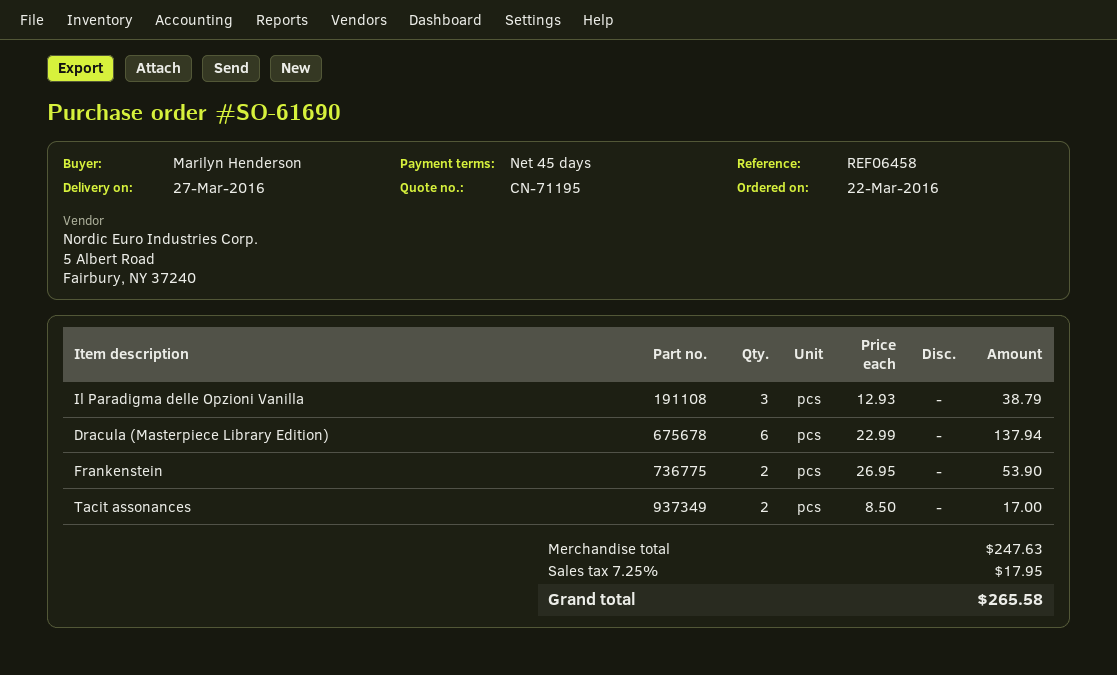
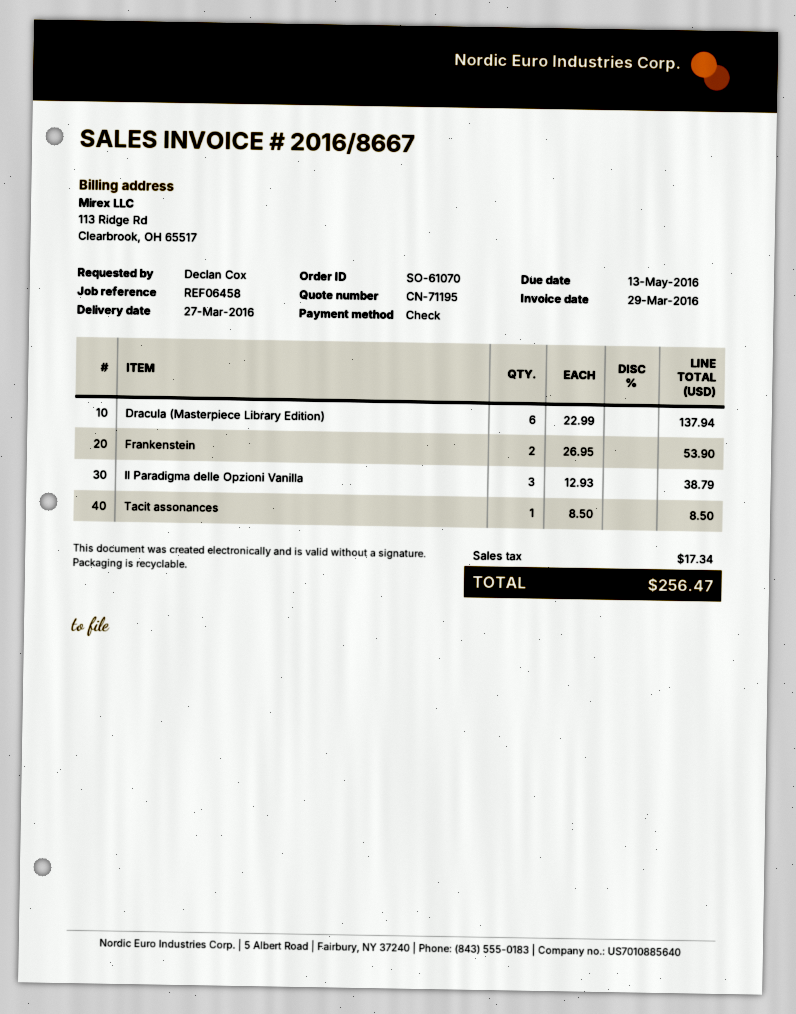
order number: SO-61690 -> SO-61070
ordered by: Marilyn Henderson -> Declan Cox
Tacit assonances: 2 x 8.50 = 17.00 -> 1 x 8.50 = 8.50
tax: 17.95 -> 17.34
total: 265.58 -> 256.47

